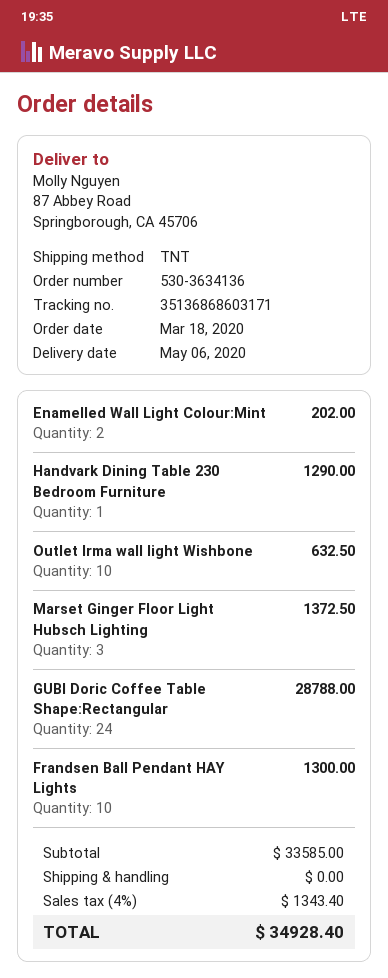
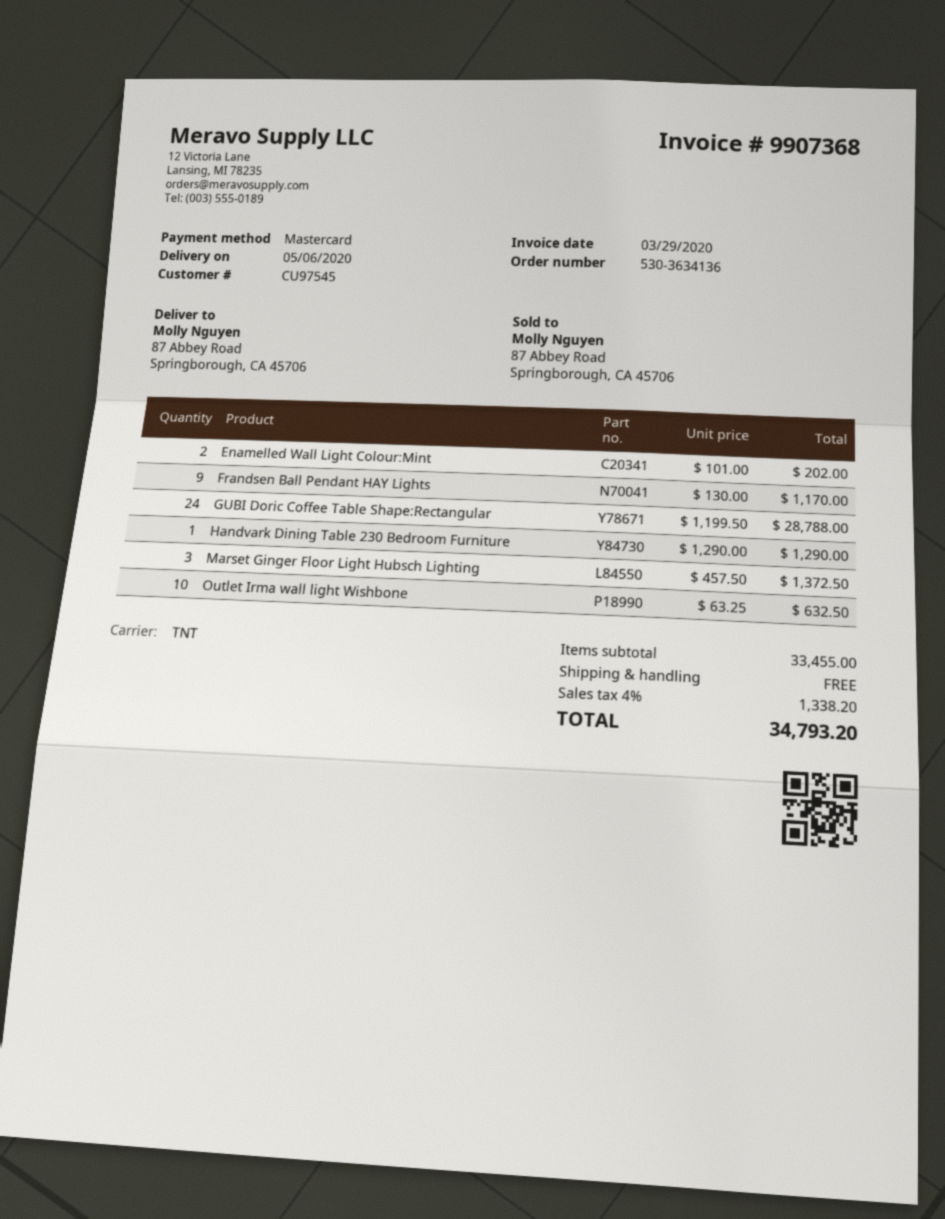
Frandsen Ball Pendant HAY Lights: 10 for 1300.00 -> 9 for 1170.00
subtotal: 33585.00 -> 33455.00
tax: 4% = 1343.40 -> 4% = 1338.20
total: 34928.40 -> 34793.20

